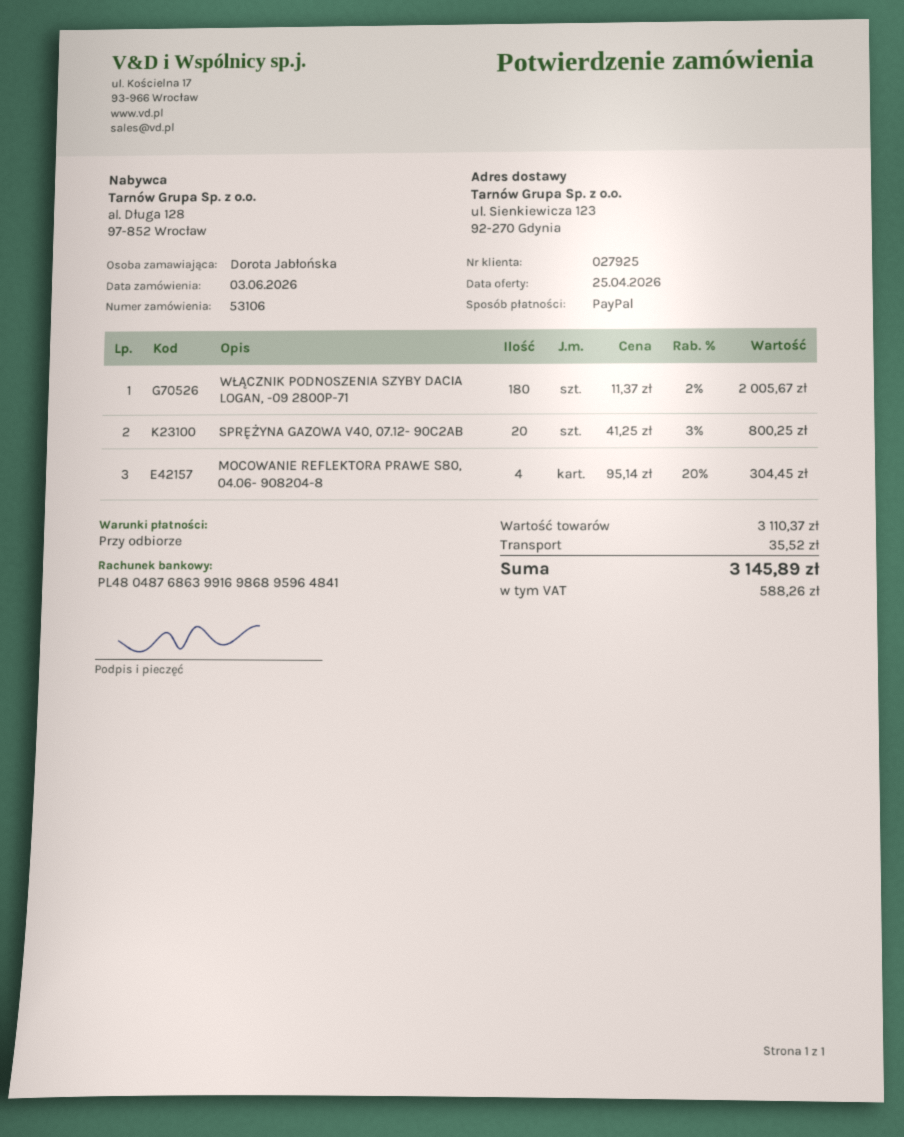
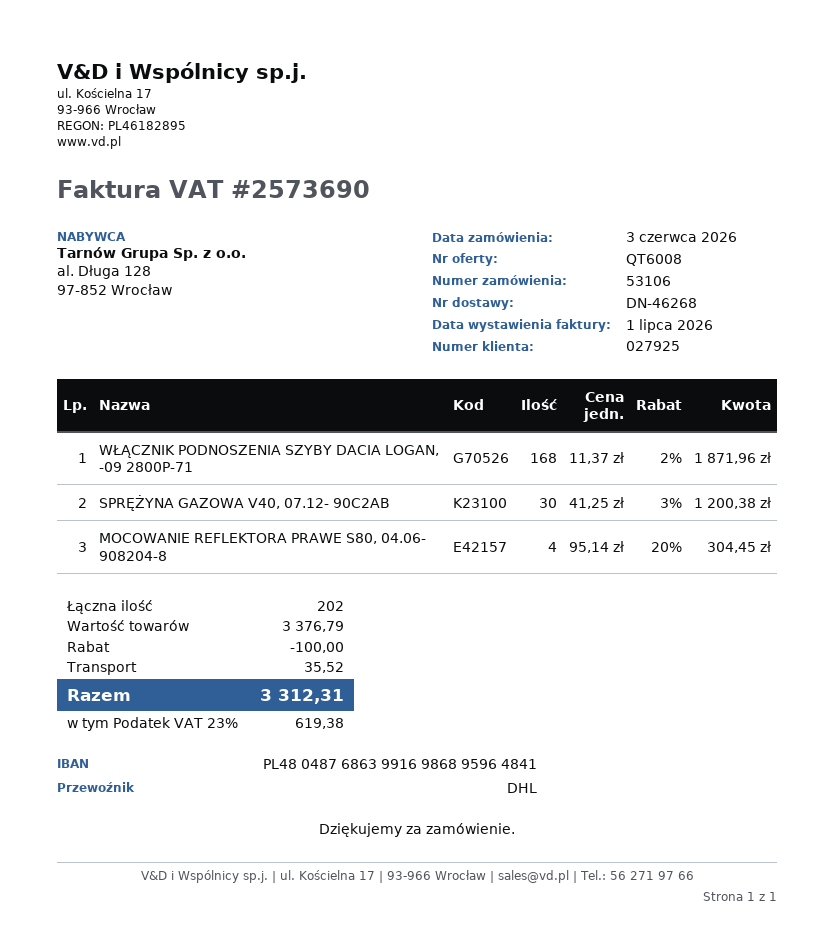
WŁĄCZNIK PODNOSZENIA SZYBY DACIA LOGAN, -09 2800P-71: 180 x 11.37 - 2% = 2005.67 -> 168 x 11.37 - 2% = 1871.96
SPRĘŻYNA GAZOWA V40, 07.12- 90C2AB: 20 x 41.25 - 3% = 800.25 -> 30 x 41.25 - 3% = 1200.38
subtotal: 3110.37 -> 3376.79
discount: none -> 100.00
tax: 588.26 -> 619.38
total: 3145.89 -> 3312.31

